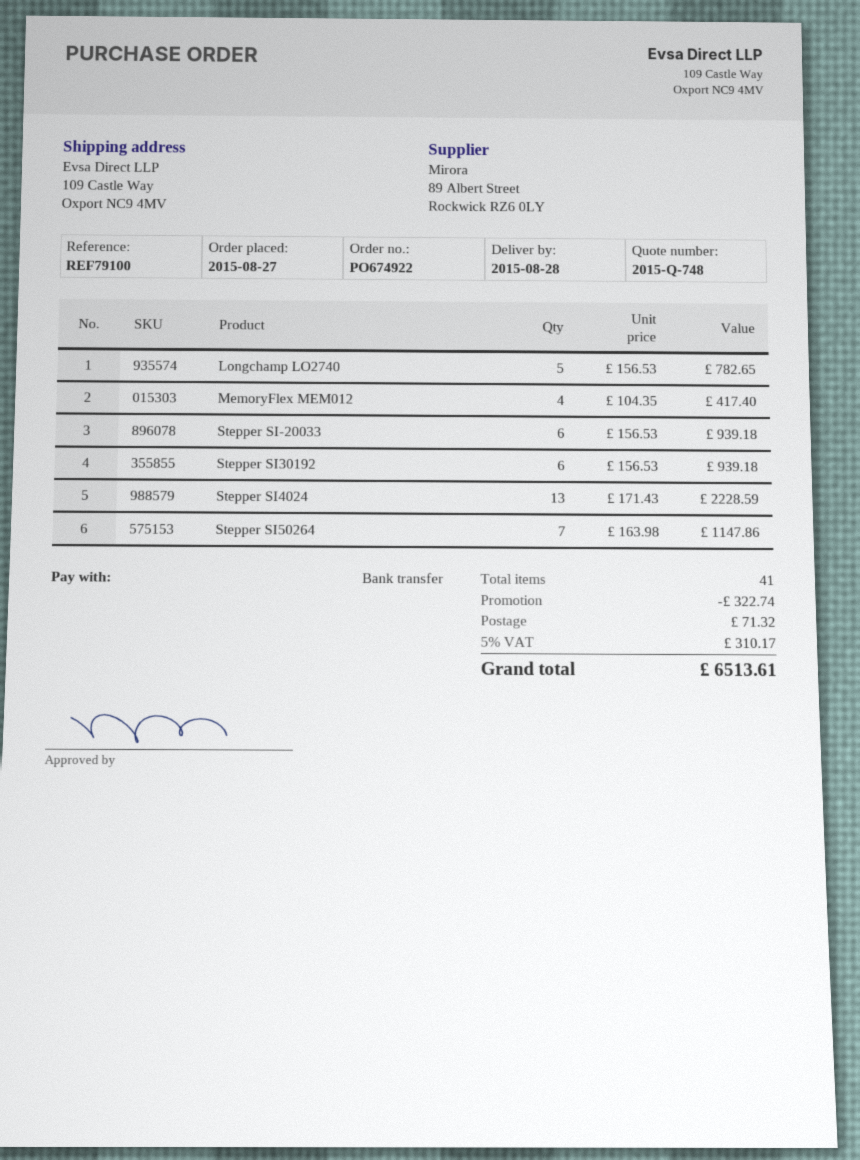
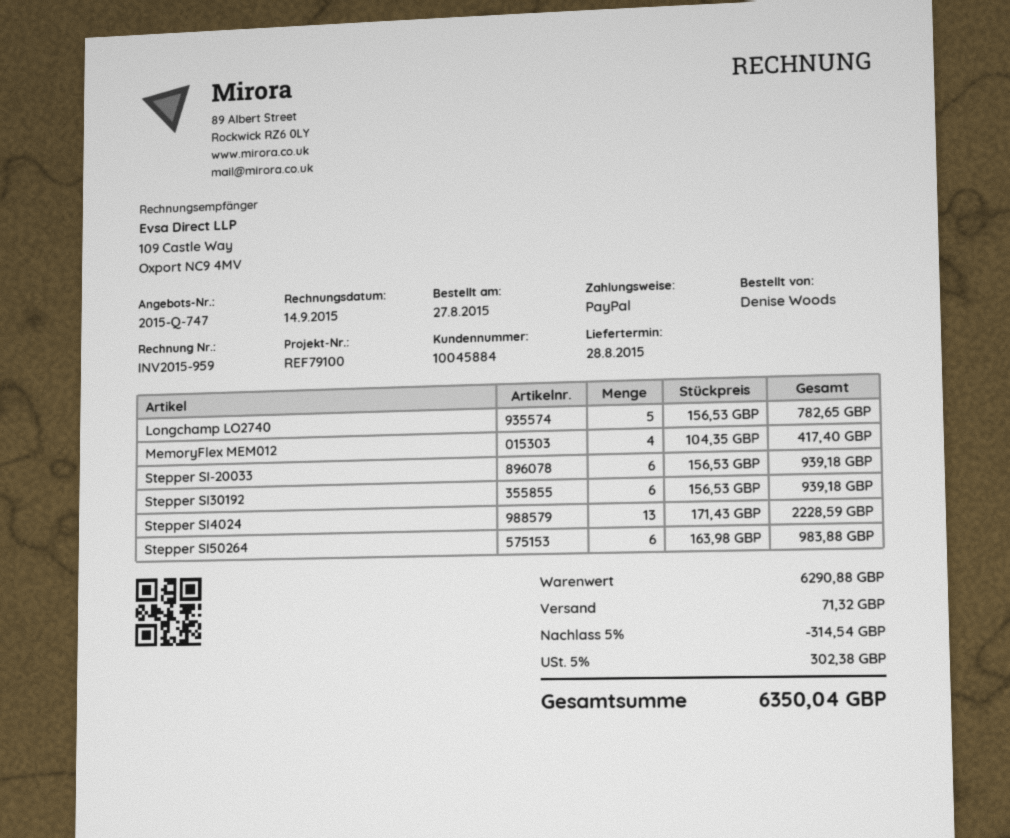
quote number: 2015-Q-748 -> 2015-Q-747
payment method: bank transfer -> PayPal
Stepper SI50264: 7 x 163.98 = 1147.86 -> 6 x 163.98 = 983.88
discount: 322.74 -> 314.54
tax: 5% = 310.17 -> 5% = 302.38
total: 6513.61 -> 6350.04

